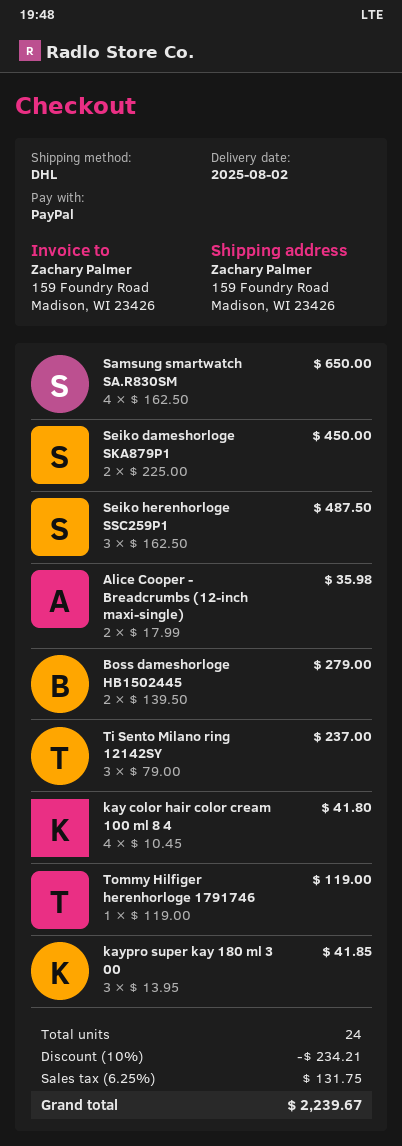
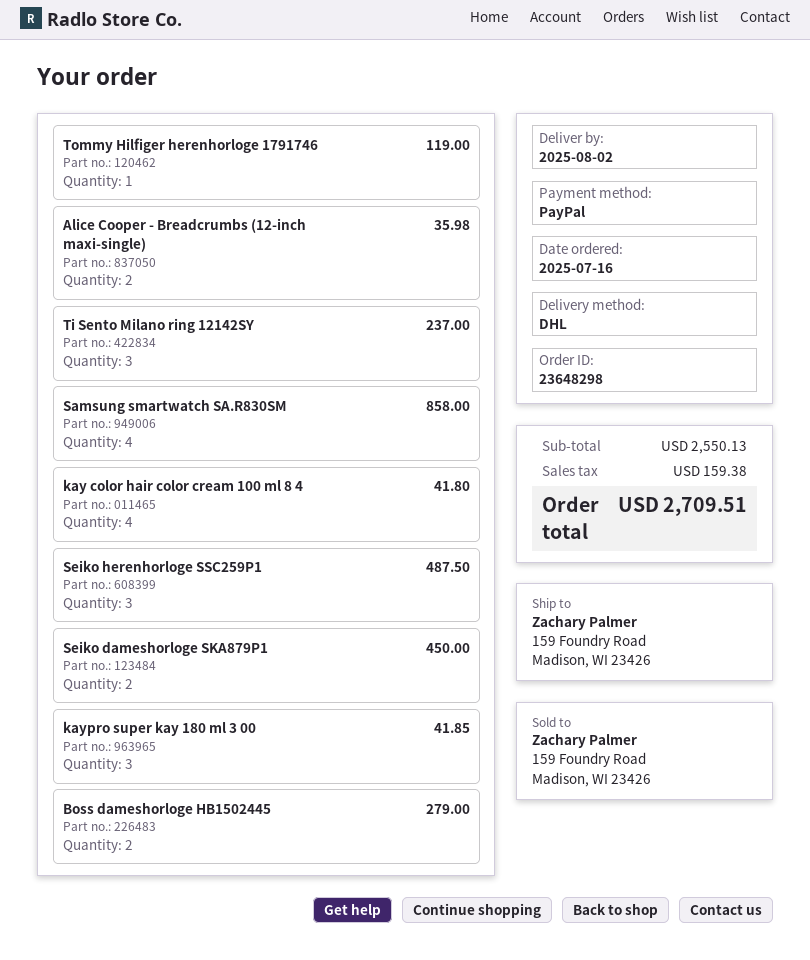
Samsung smartwatch SA.R830SM: 4 for 650.00 -> 4 for 858.00
discount: 10% = 234.21 -> none
tax: 131.75 -> 159.38
total: 2239.67 -> 2709.51

